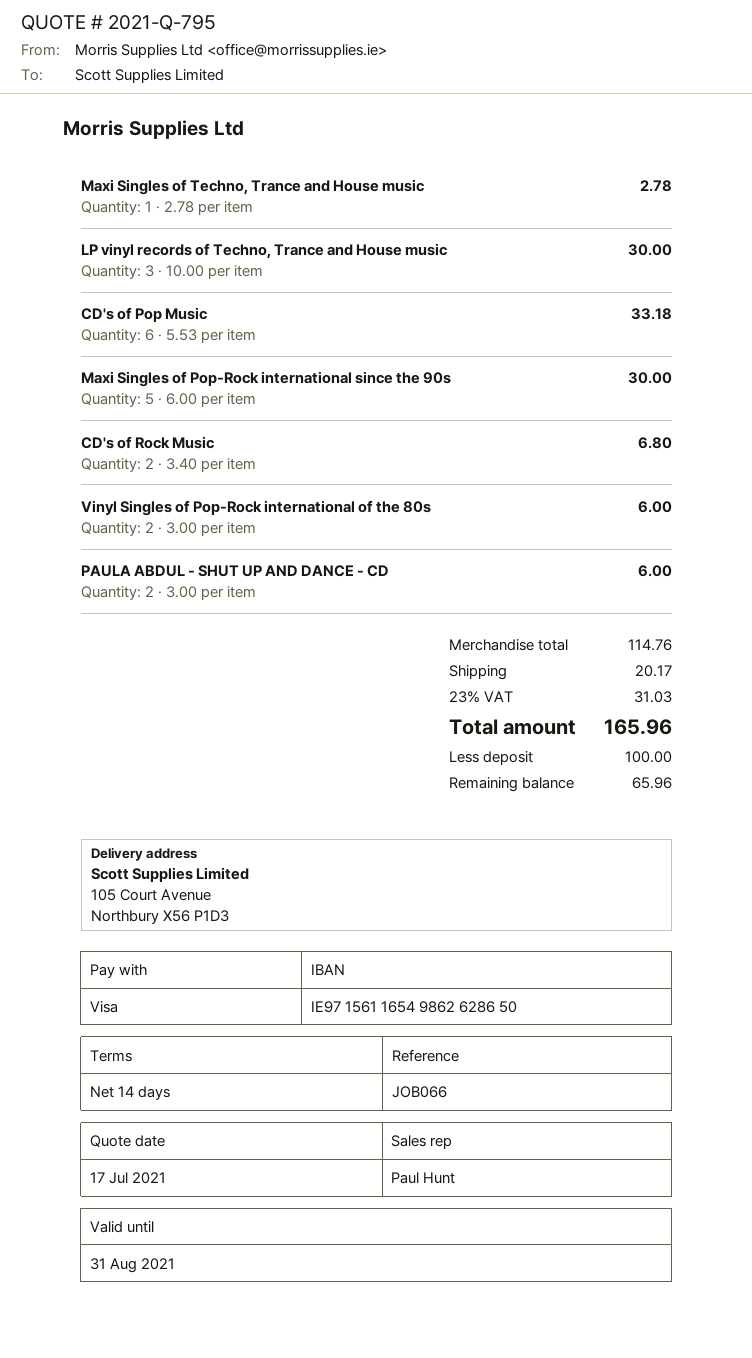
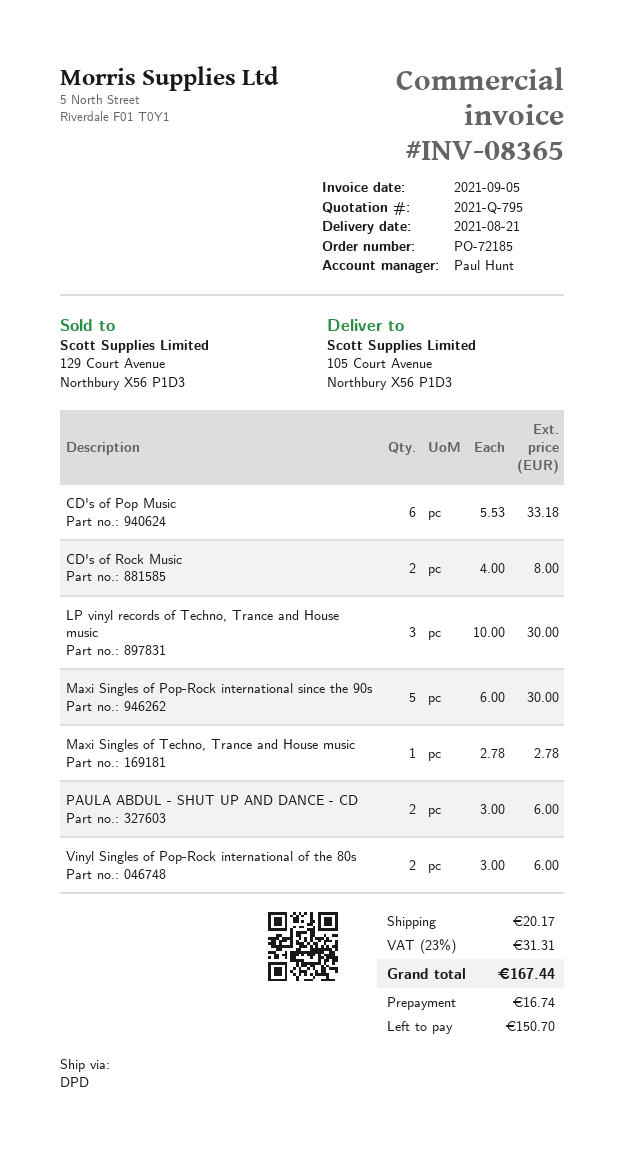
CD's of Rock Music: 2 x 3.40 = 6.80 -> 2 x 4.00 = 8.00
tax: 23% = 31.03 -> 23% = 31.31
total: 165.96 -> 167.44
deposit: 100.00 -> 16.74
balance: 65.96 -> 150.70

